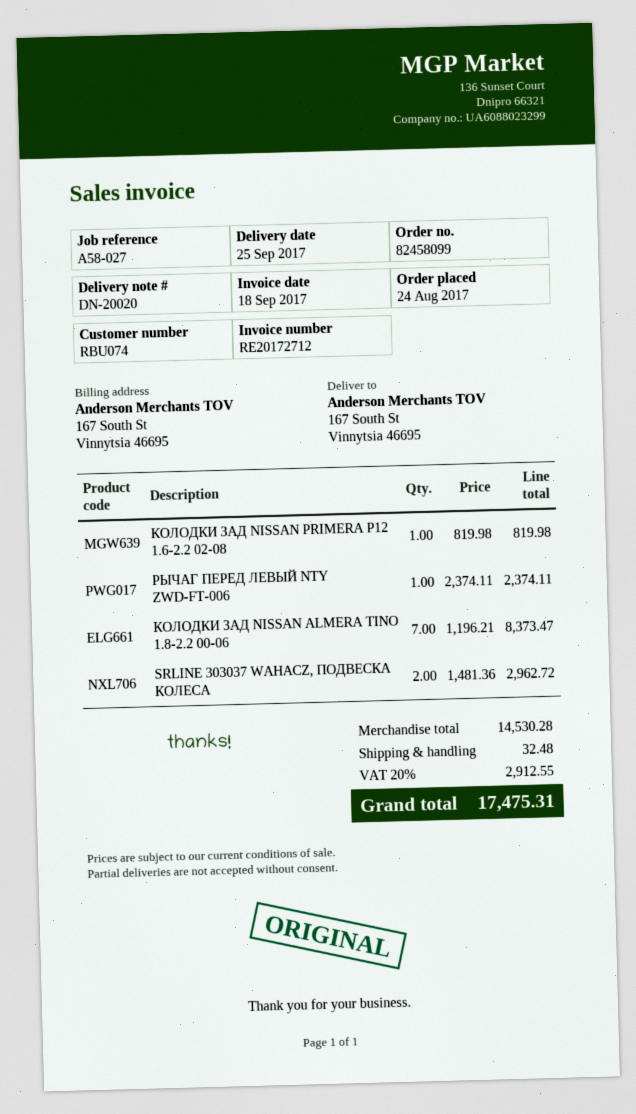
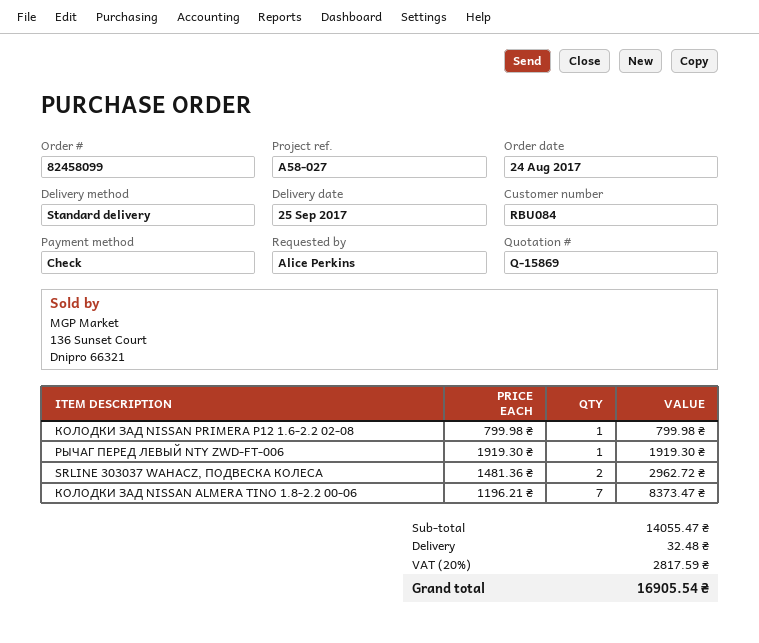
customer number: RBU074 -> RBU084
КОЛОДКИ ЗАД NISSAN PRIMERA P12 1.6-2.2 02-08: 1 x 819.98 = 819.98 -> 1 x 799.98 = 799.98
РЫЧАГ ПЕРЕД ЛЕВЫЙ NTY ZWD-FT-006: 1 x 2374.11 = 2374.11 -> 1 x 1919.30 = 1919.30
subtotal: 14530.28 -> 14055.47
tax: 20% = 2912.55 -> 20% = 2817.59
total: 17475.31 -> 16905.54

